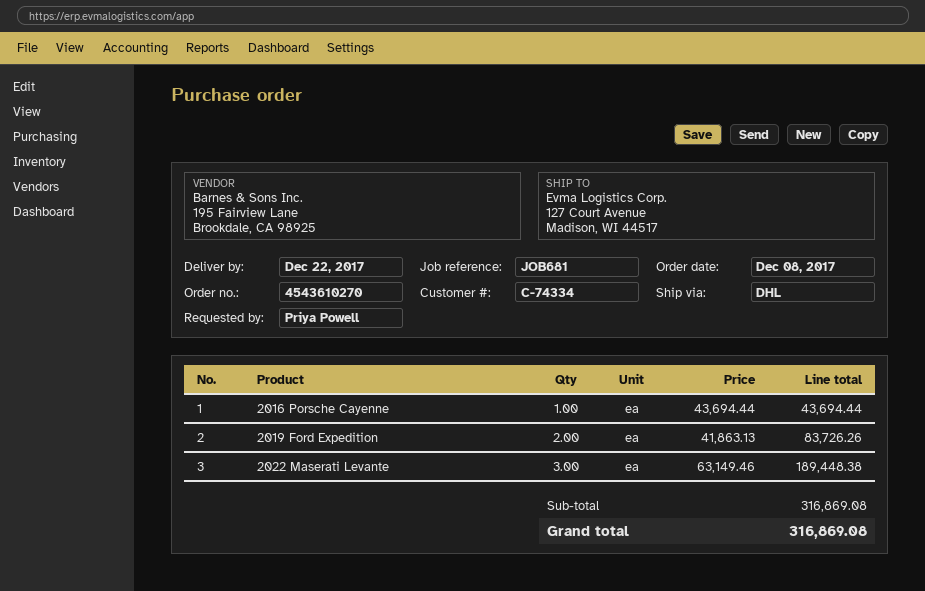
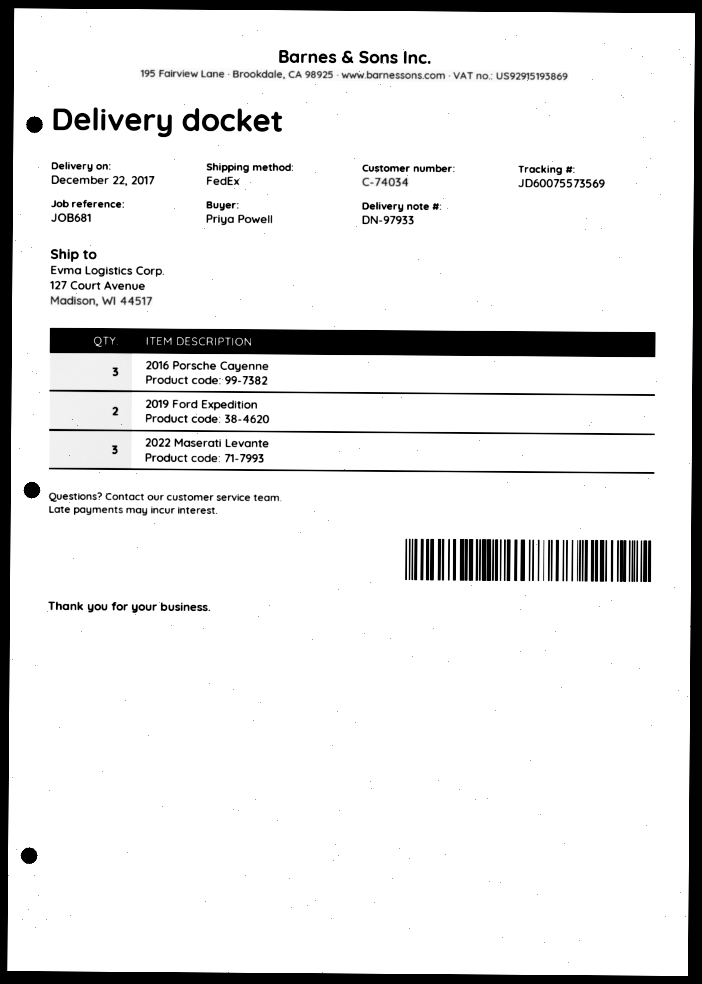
customer number: C-74334 -> C-74034
shipping method: DHL -> FedEx
2016 Porsche Cayenne: 1 -> 3

